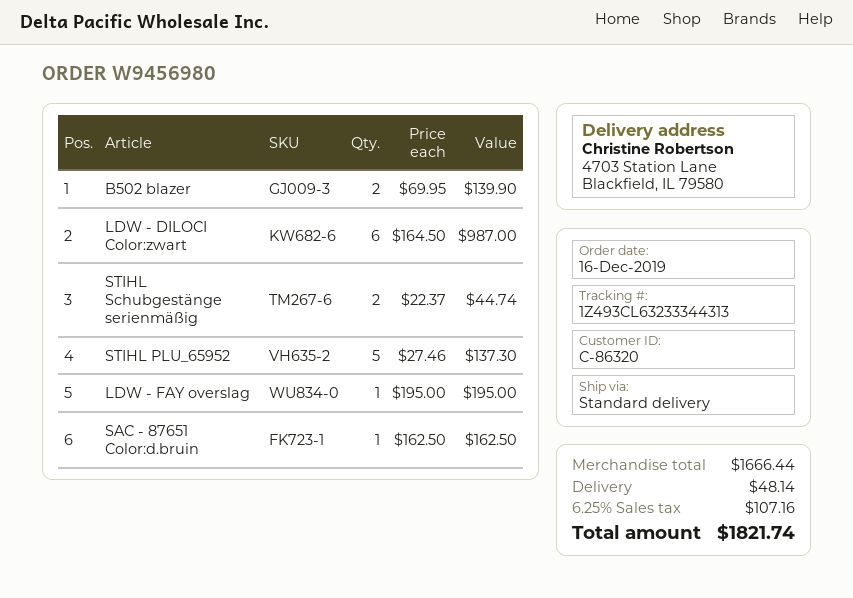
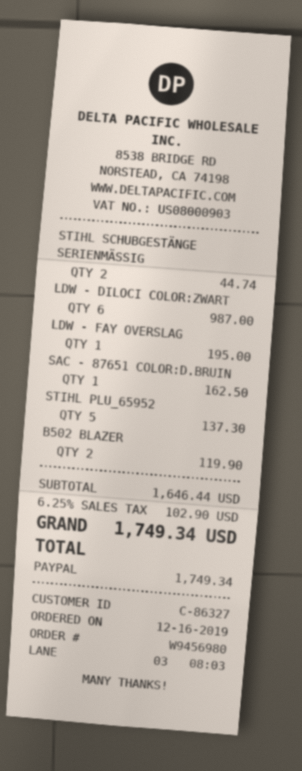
customer number: C-86320 -> C-86327
B502 blazer: 2 for 139.90 -> 2 for 119.90
subtotal: 1666.44 -> 1646.44
shipping: 48.14 -> none
tax: 6.25% = 107.16 -> 6.25% = 102.90
total: 1821.74 -> 1749.34

